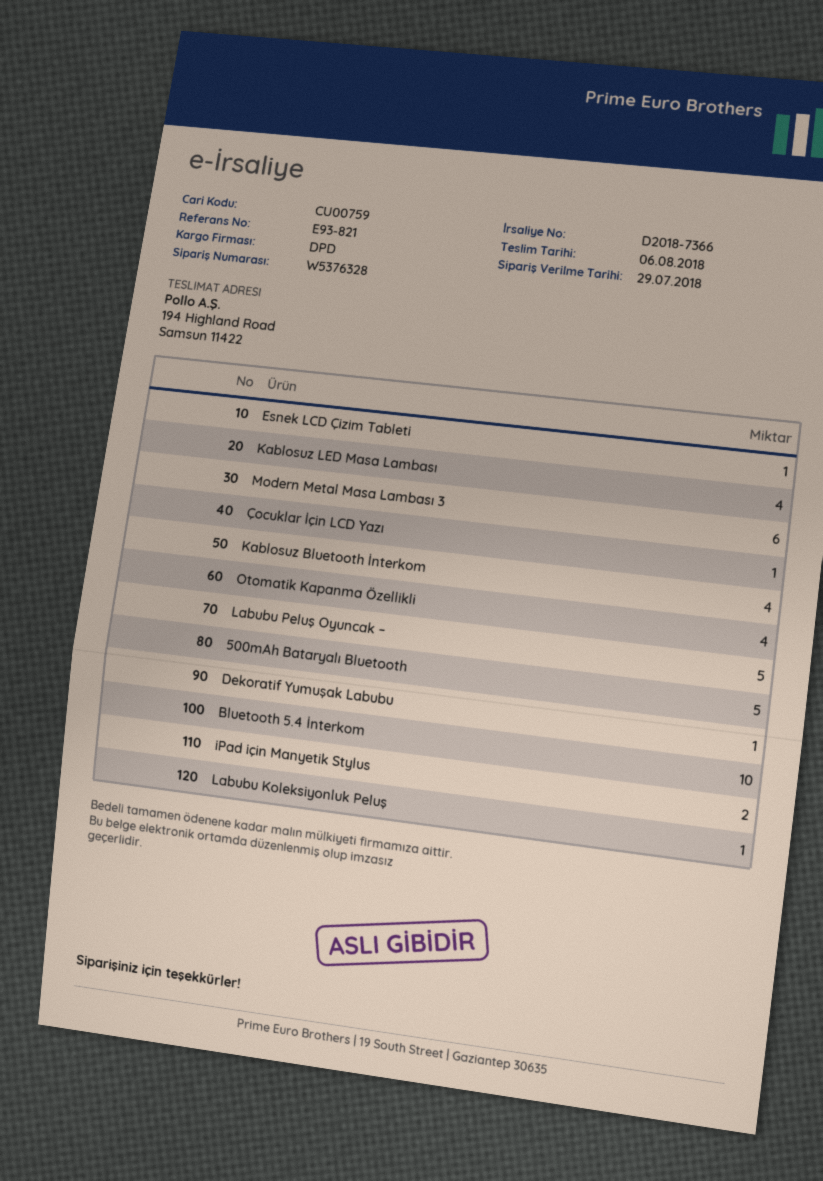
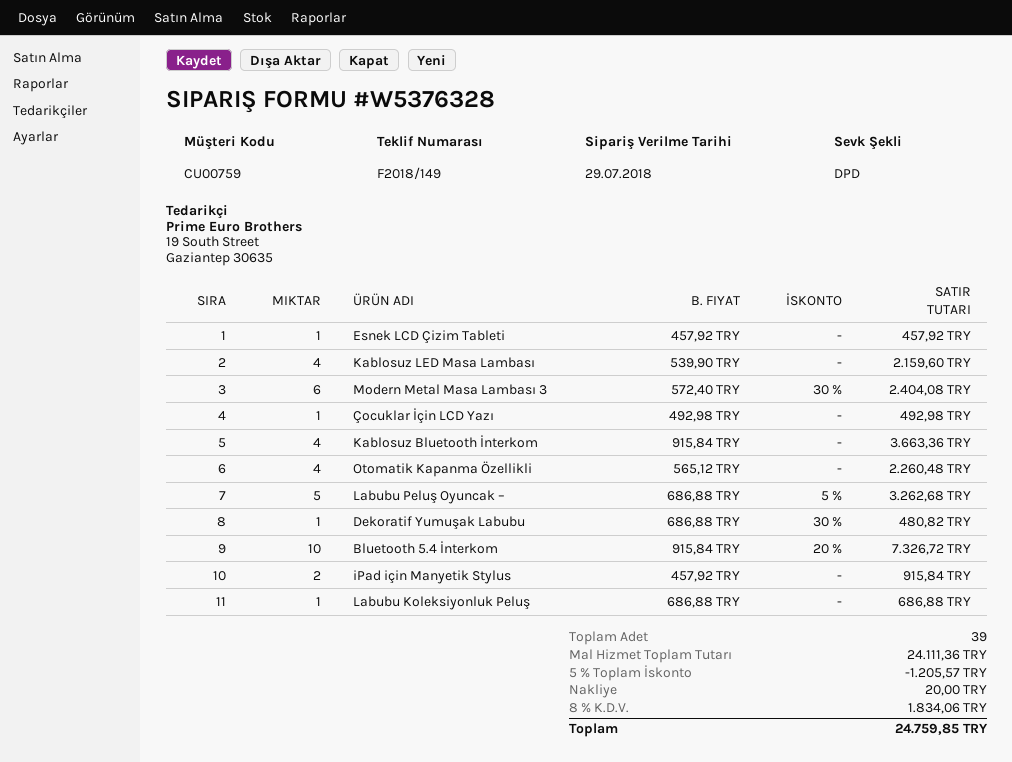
500mAh Bataryalı Bluetooth: 5 -> none

